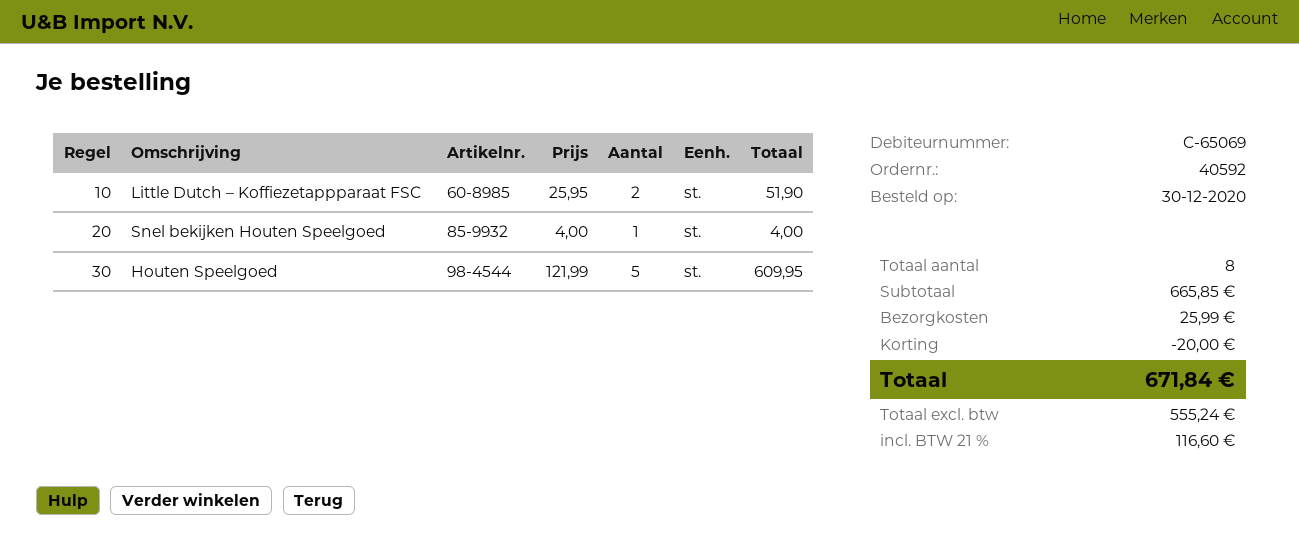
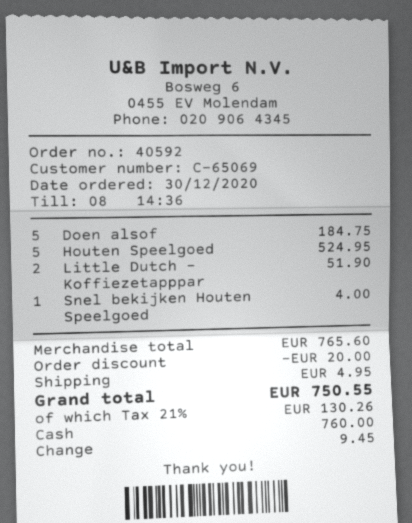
Houten Speelgoed: 5 for 609.95 -> 5 for 524.95
Doen alsof: none -> 5 for 184.75
subtotal: 665.85 -> 765.60
shipping: 25.99 -> 4.95
tax: 21% = 116.60 -> 21% = 130.26
total: 671.84 -> 750.55

